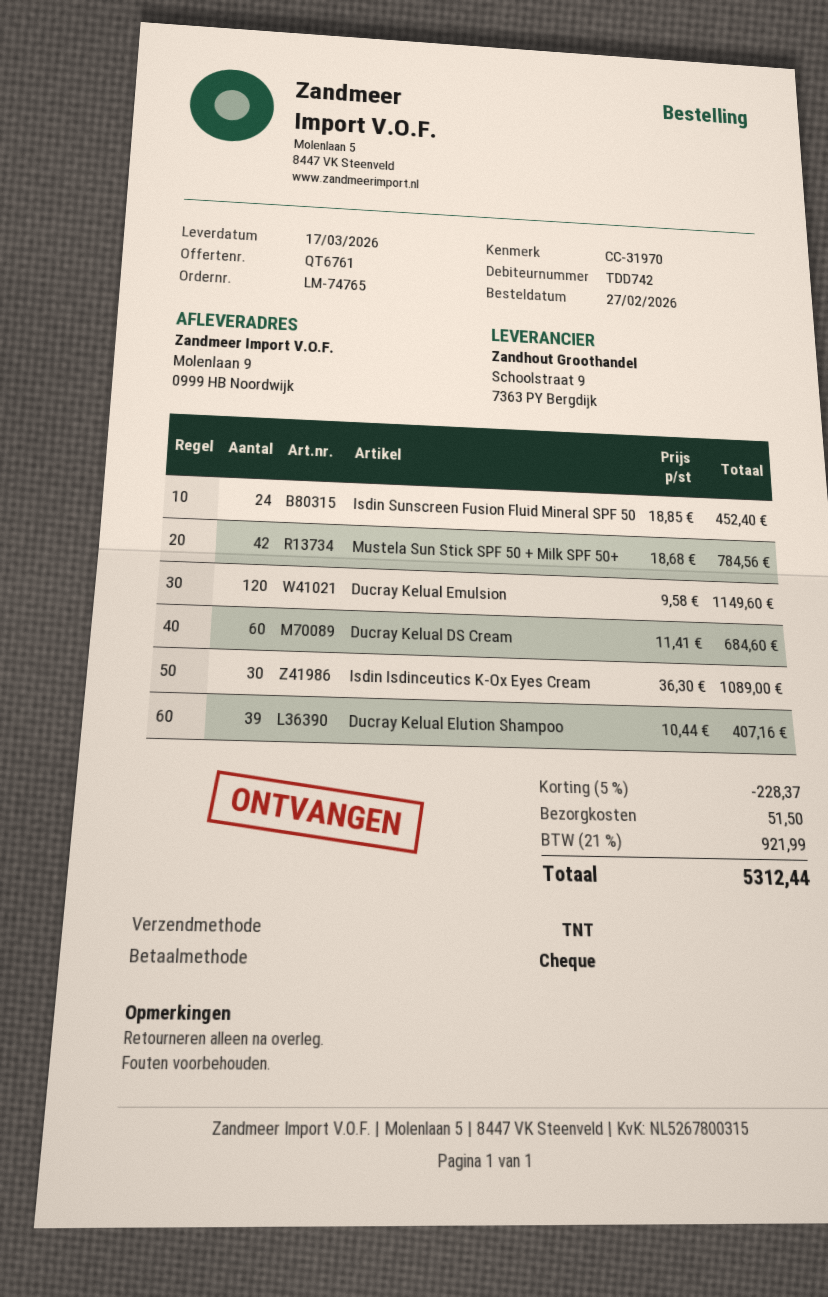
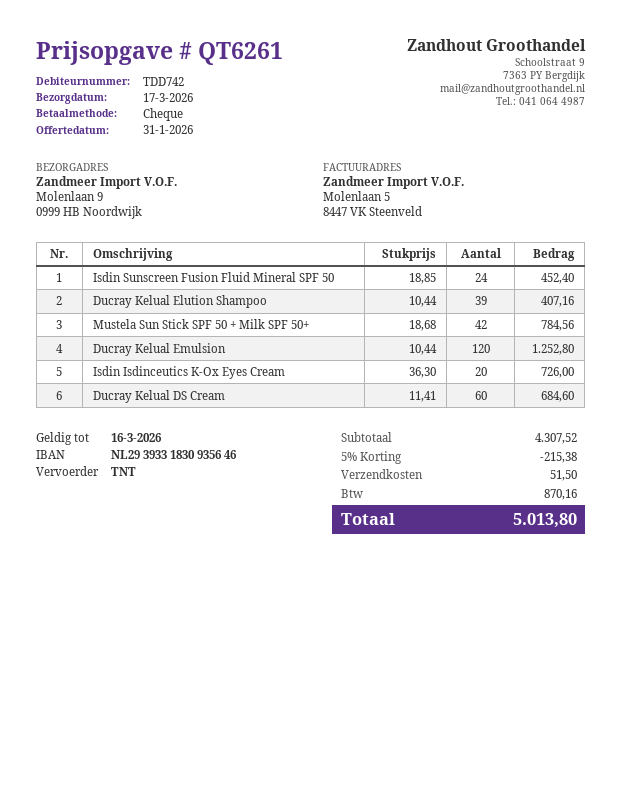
quote number: QT6761 -> QT6261
Ducray Kelual Emulsion: 120 x 9.58 = 1149.60 -> 120 x 10.44 = 1252.80
Isdin Isdinceutics K-Ox Eyes Cream: 30 x 36.30 = 1089.00 -> 20 x 36.30 = 726.00
discount: 5% = 228.37 -> 5% = 215.38
tax: 921.99 -> 870.16
total: 5312.44 -> 5013.80

